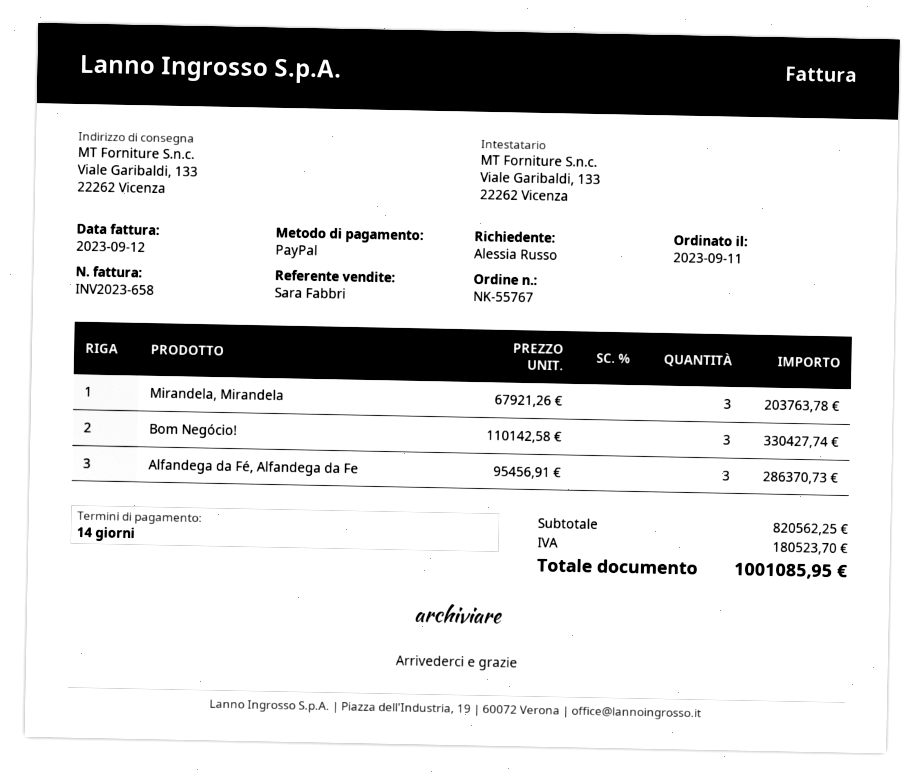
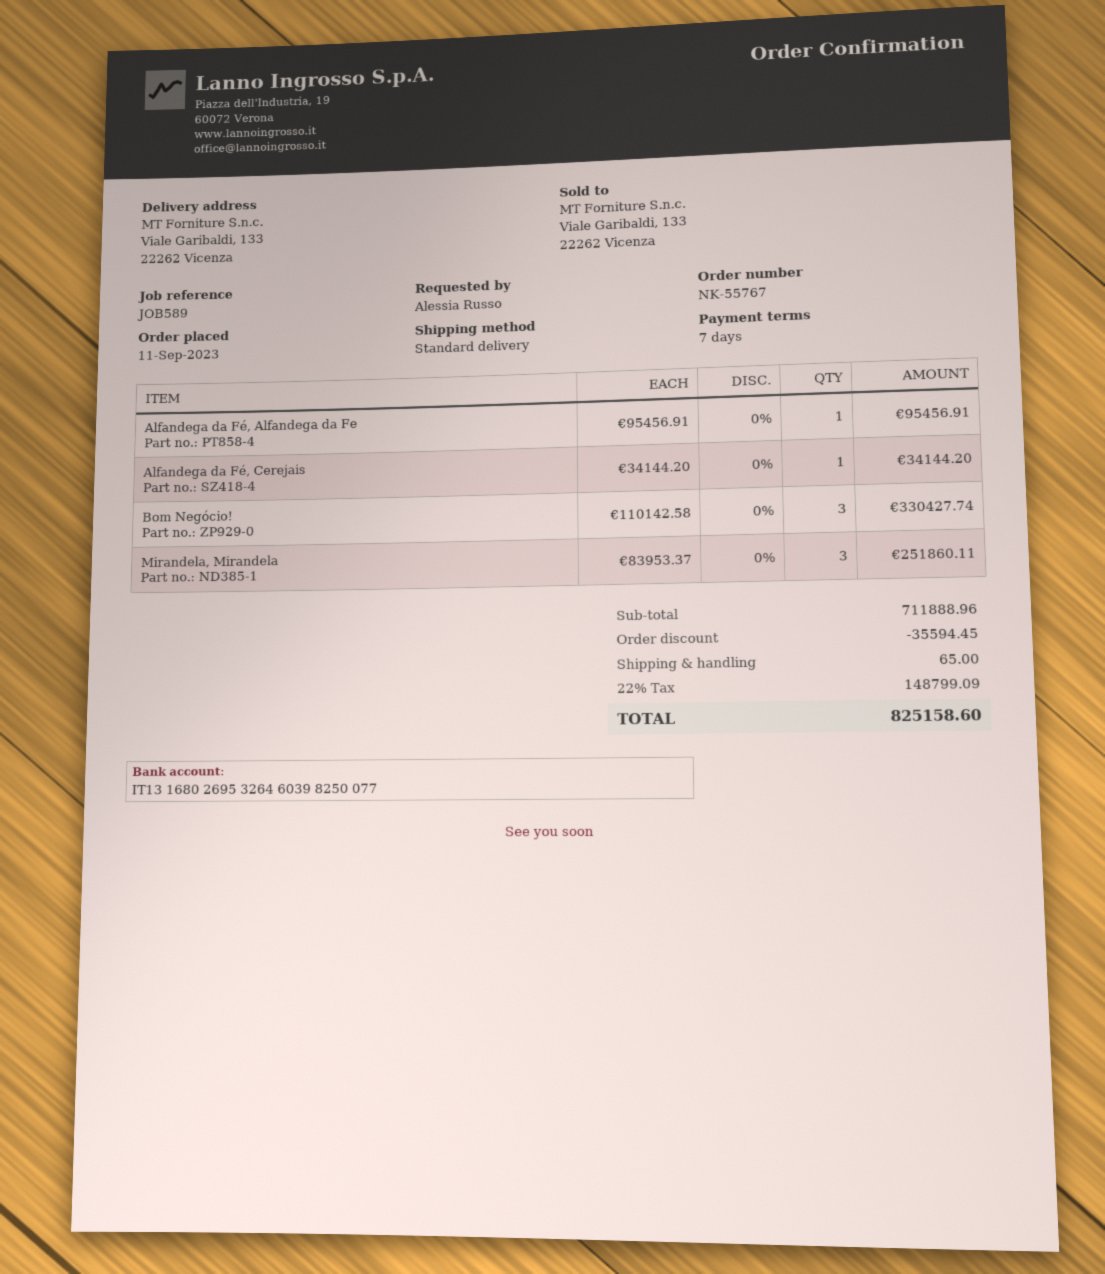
payment terms: 14 days -> 7 days
Mirandela, Mirandela: 3 x 67921.26 = 203763.78 -> 3 x 83953.37 = 251860.11
Alfandega da Fé, Alfandega da Fe: 3 x 95456.91 = 286370.73 -> 1 x 95456.91 = 95456.91
Alfandega da Fé, Cerejais: none -> 1 x 34144.20 = 34144.20
subtotal: 820562.25 -> 711888.96
discount: none -> 35594.45
shipping: none -> 65.00
tax: 180523.70 -> 148799.09
total: 1001085.95 -> 825158.60

